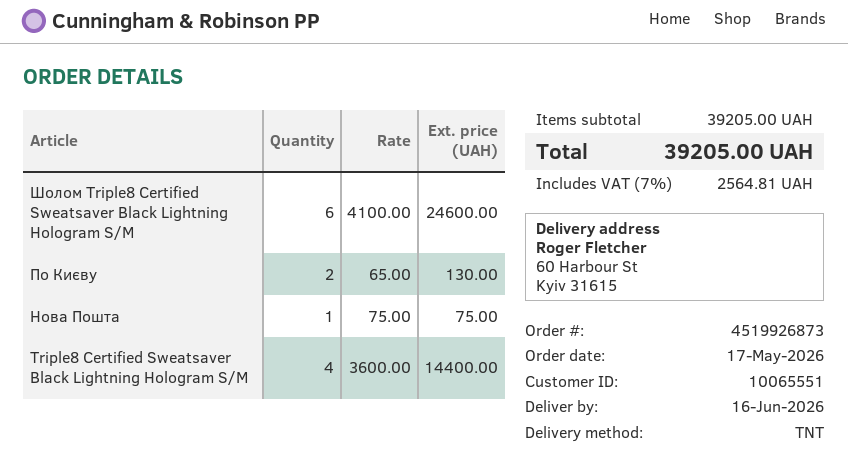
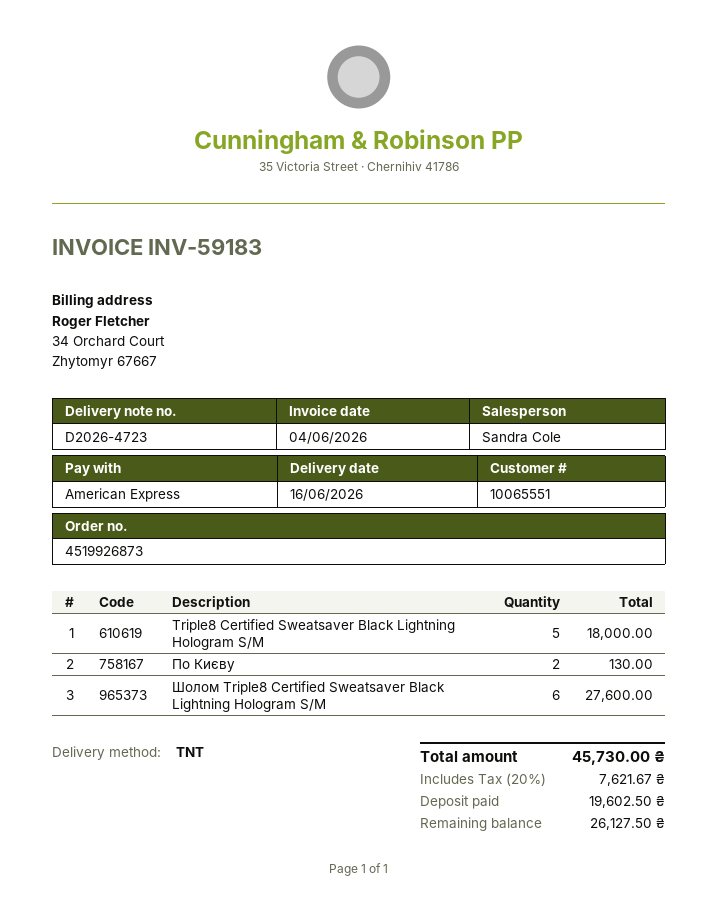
Шолом Triple8 Certified Sweatsaver Black Lightning Hologram S/M: 6 for 24600.00 -> 6 for 27600.00
Нова Пошта: 1 for 75.00 -> none
Triple8 Certified Sweatsaver Black Lightning Hologram S/M: 4 for 14400.00 -> 5 for 18000.00
tax: 7% = 2564.81 -> 20% = 7621.67
total: 39205.00 -> 45730.00

